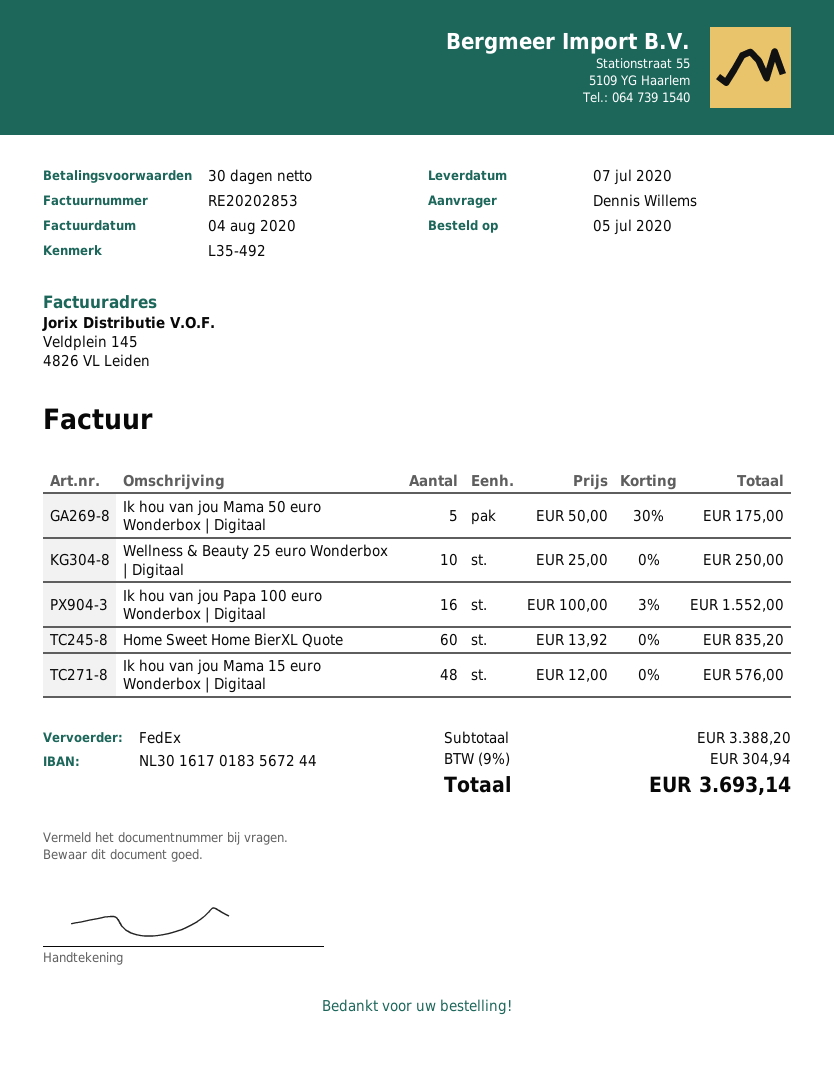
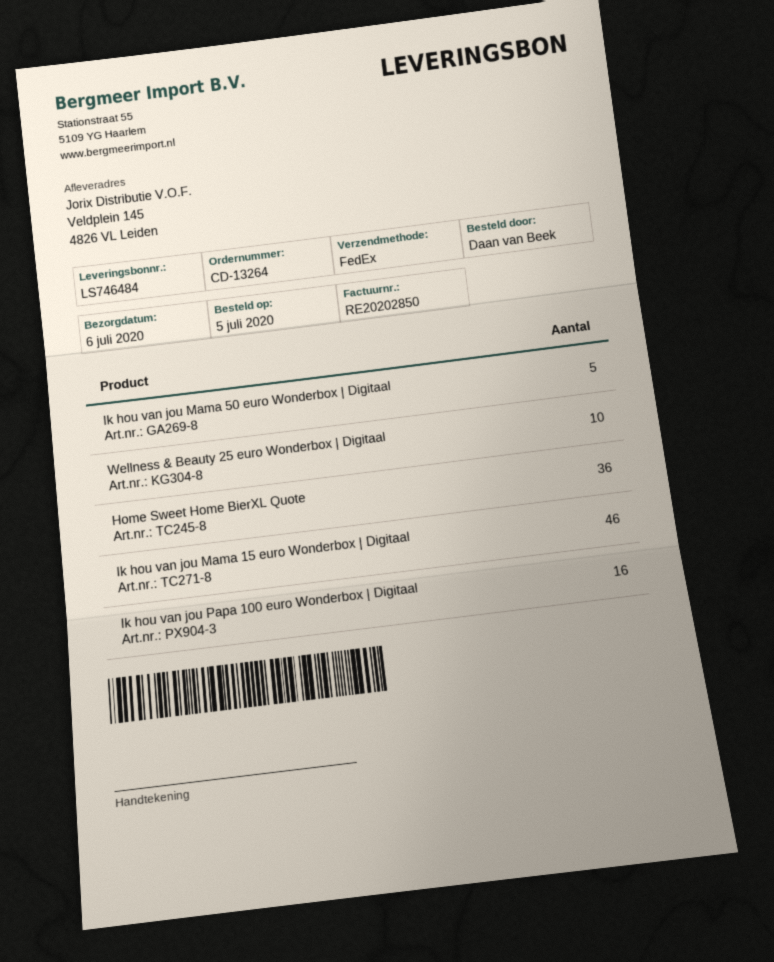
delivery date: 2020-07-07 -> 2020-07-06
invoice number: RE20202853 -> RE20202850
ordered by: Dennis Willems -> Daan van Beek
Home Sweet Home BierXL Quote: 60 -> 36
Ik hou van jou Mama 15 euro Wonderbox | Digitaal: 48 -> 46

